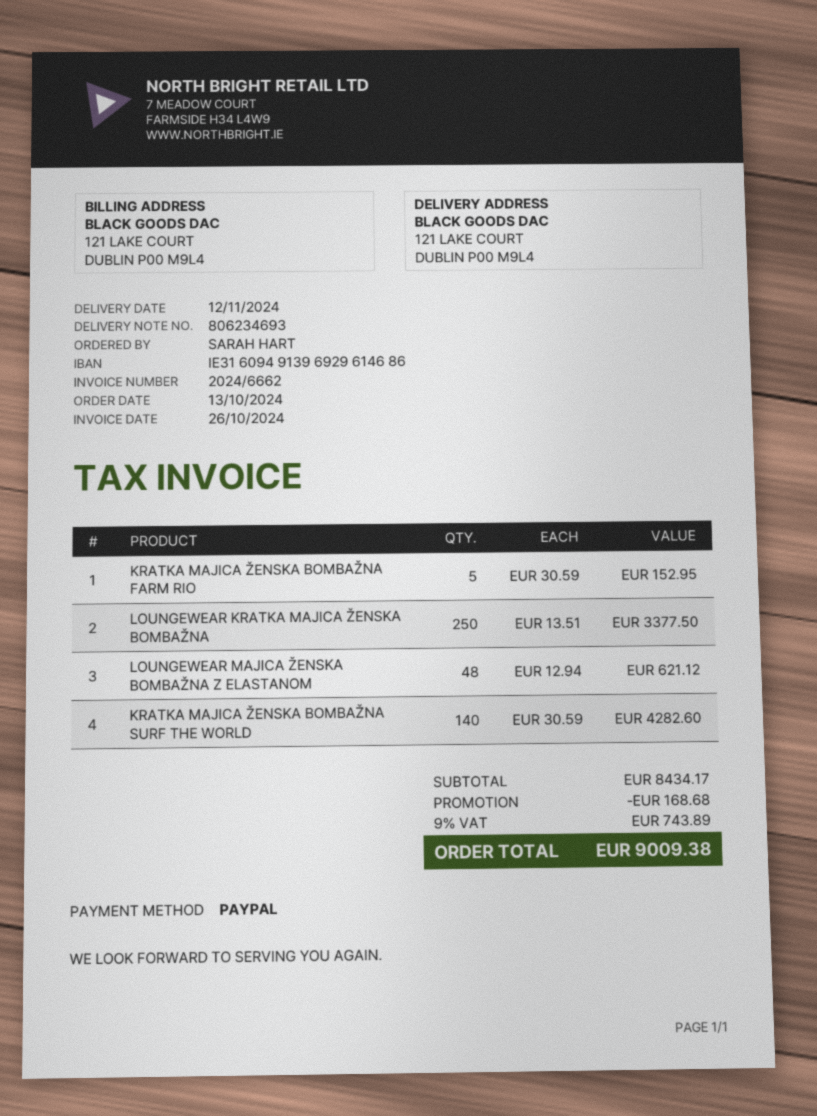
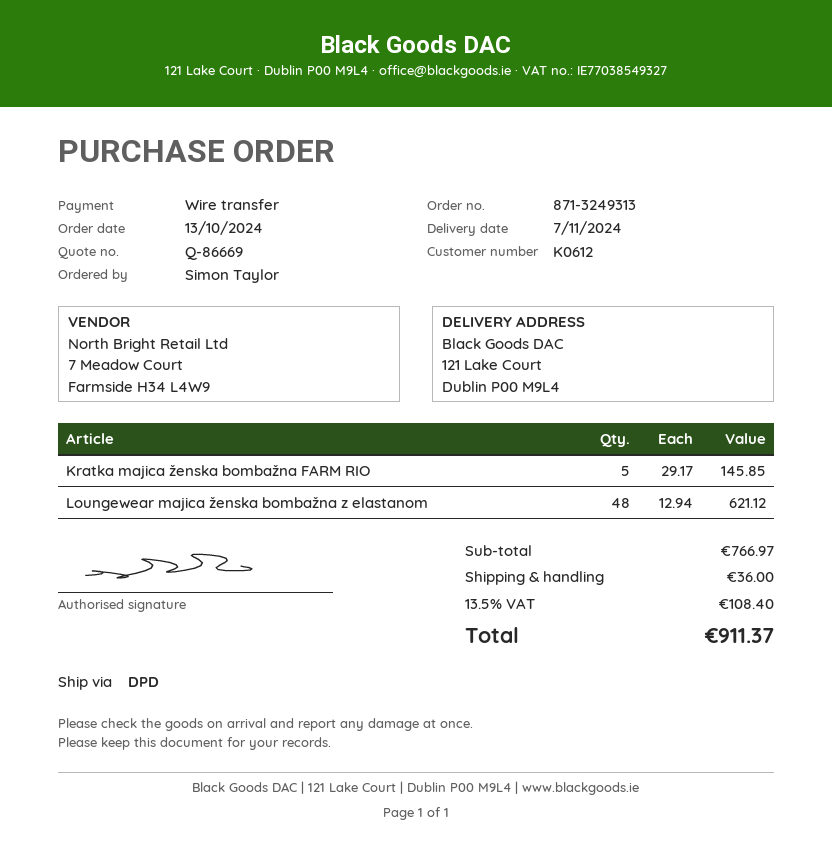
delivery date: 2024-11-12 -> 2024-11-07
ordered by: SARAH HART -> Simon Taylor
payment method: PayPal -> bank transfer
KRATKA MAJICA ŽENSKA BOMBAŽNA FARM RIO: 5 x 30.59 = 152.95 -> 5 x 29.17 = 145.85
LOUNGEWEAR KRATKA MAJICA ŽENSKA BOMBAŽNA: 250 x 13.51 = 3377.50 -> none
KRATKA MAJICA ŽENSKA BOMBAŽNA SURF THE WORLD: 140 x 30.59 = 4282.60 -> none
subtotal: 8434.17 -> 766.97
discount: 168.68 -> none
shipping: none -> 36.00
tax: 9% = 743.89 -> 13.5% = 108.40
total: 9009.38 -> 911.37

